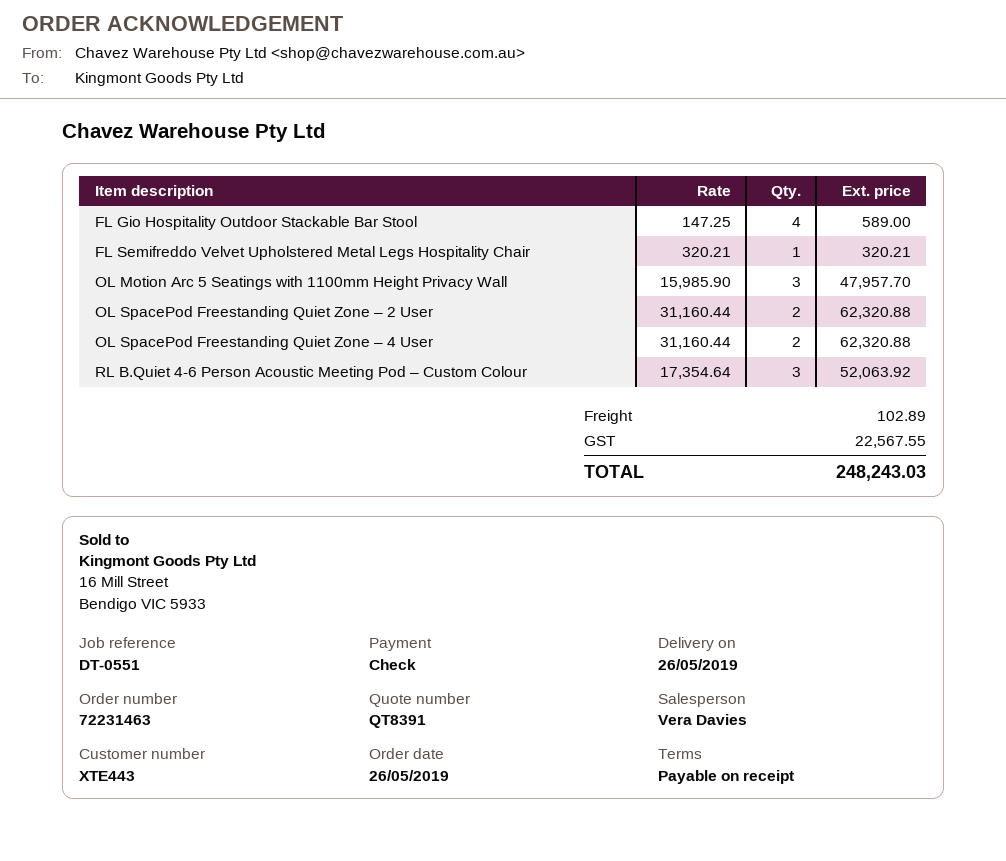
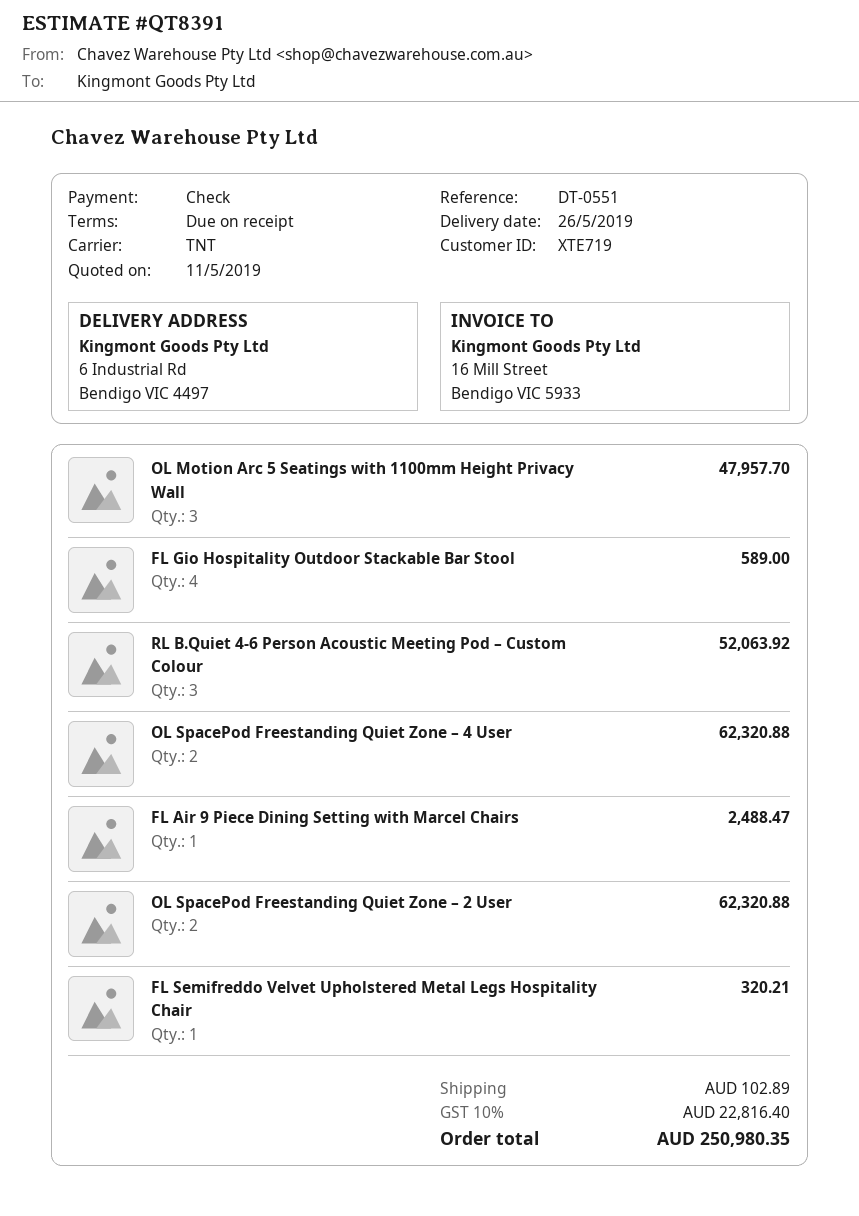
customer number: XTE443 -> XTE719
FL Air 9 Piece Dining Setting with Marcel Chairs: none -> 1 for 2488.47
tax: 22567.55 -> 22816.40
total: 248243.03 -> 250980.35

